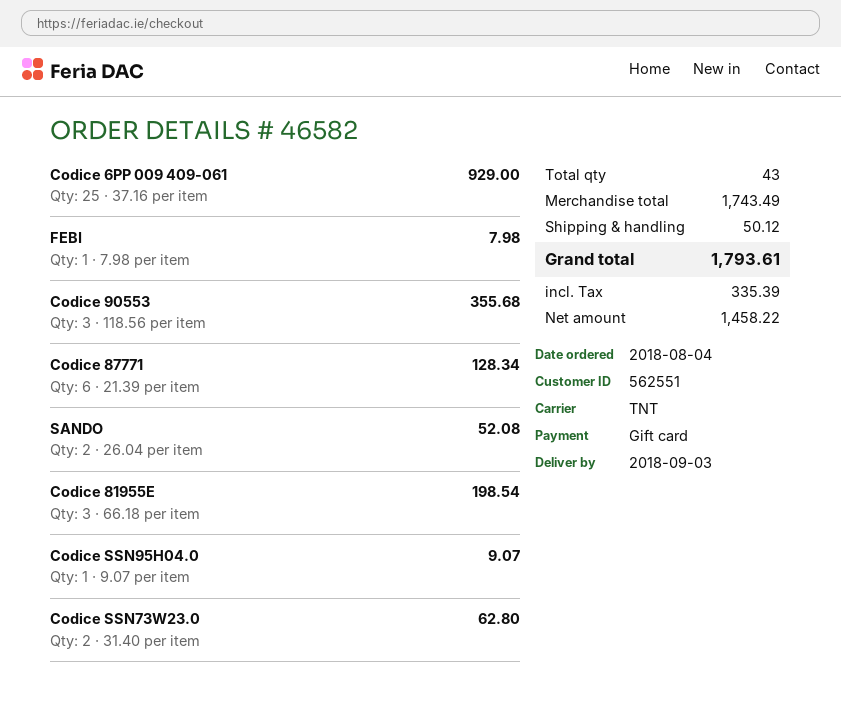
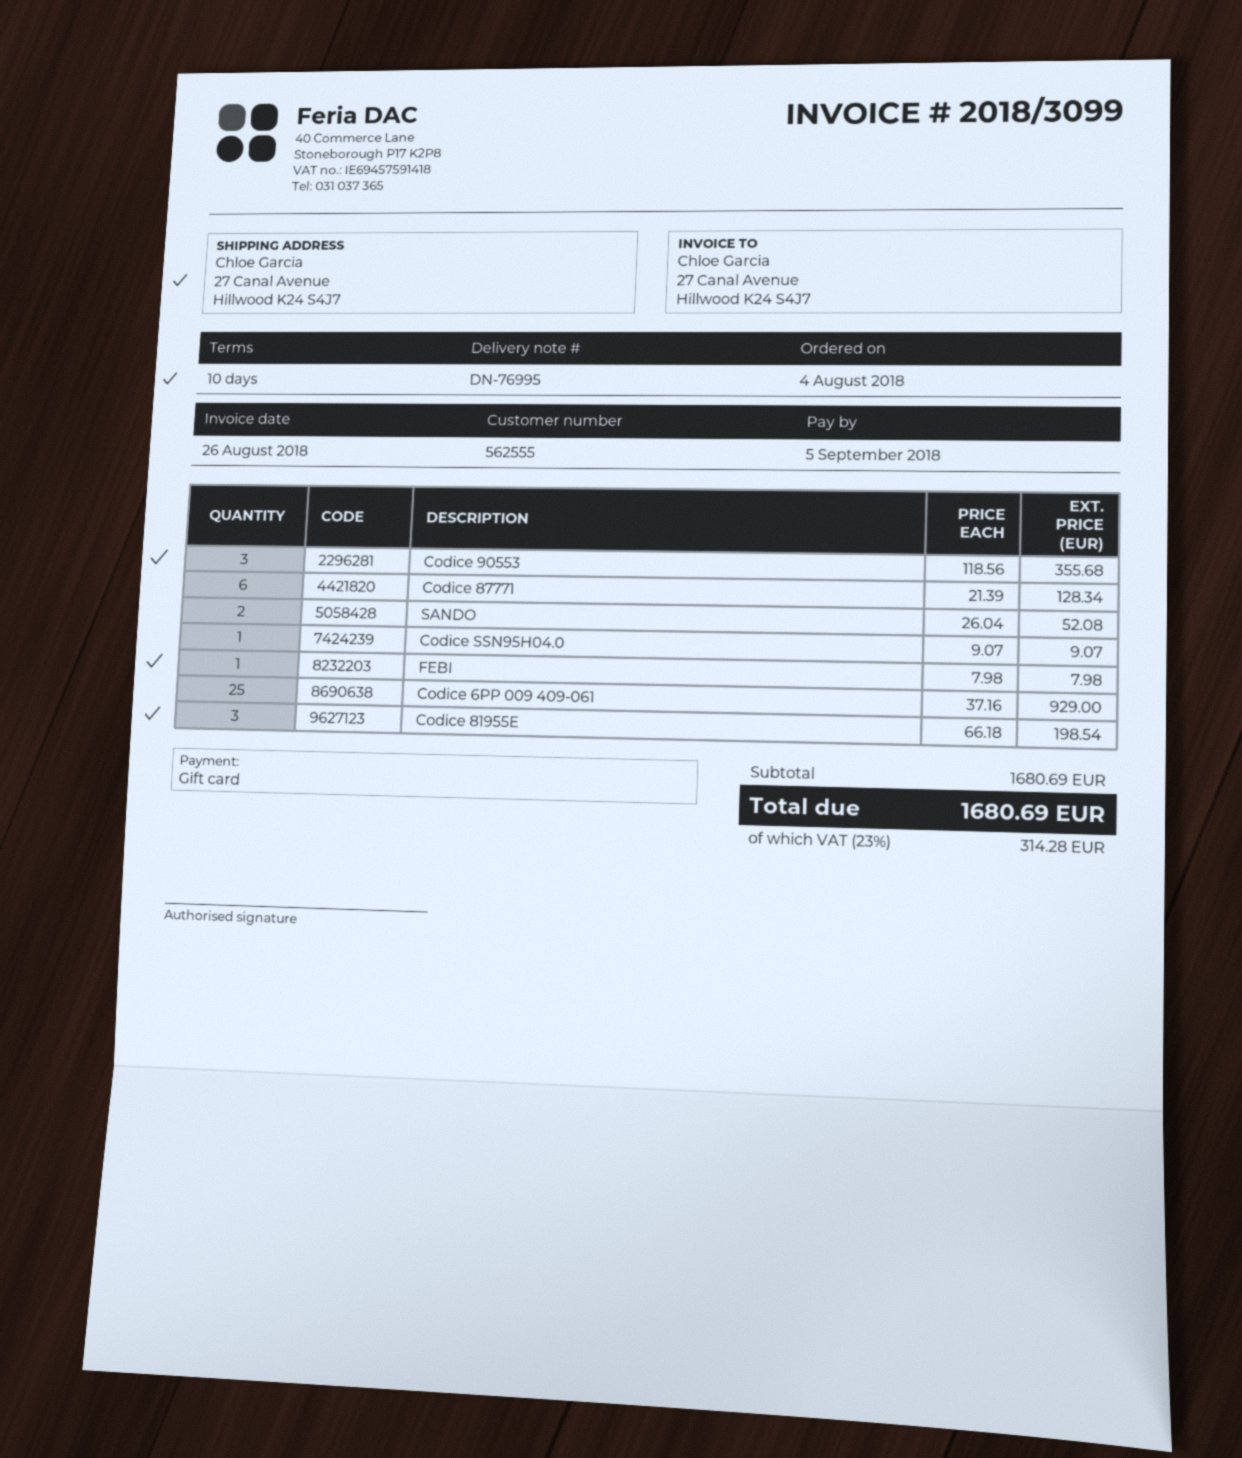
customer number: 562551 -> 562555
Codice SSN73W23.0: 2 x 31.40 = 62.80 -> none
subtotal: 1743.49 -> 1680.69
shipping: 50.12 -> none
tax: 335.39 -> 314.28
total: 1793.61 -> 1680.69

